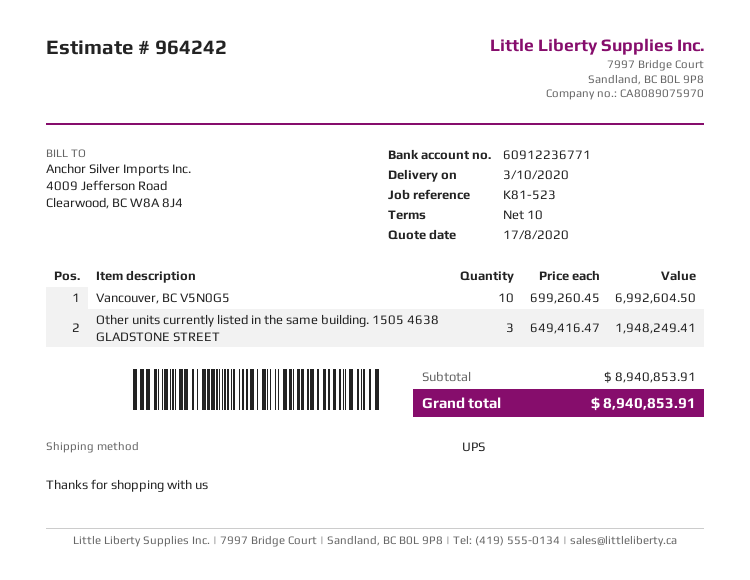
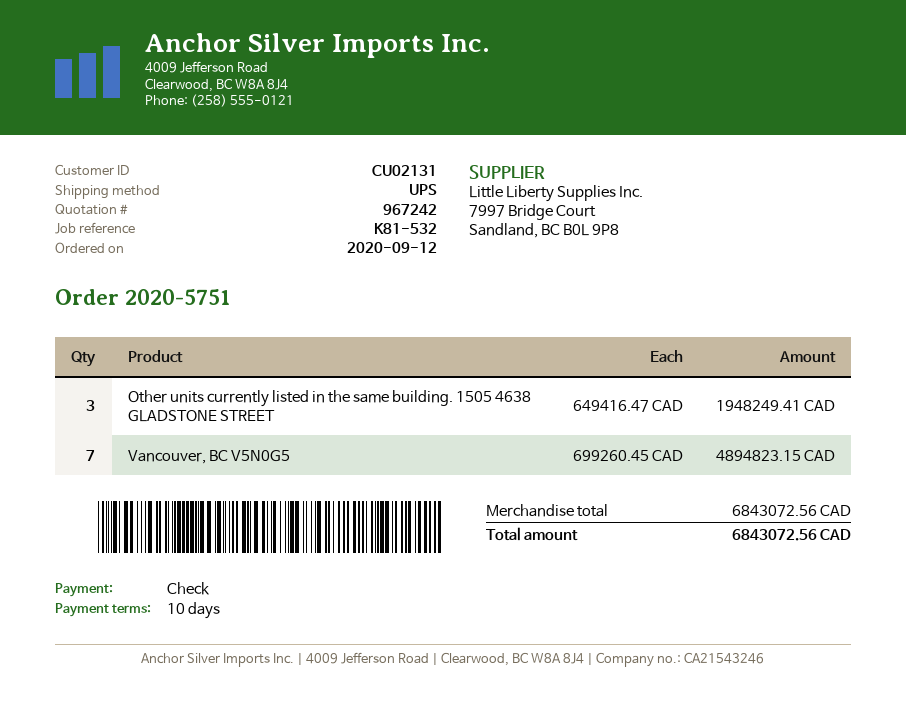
quote number: 964242 -> 967242
reference: K81-523 -> K81-532
Vancouver, BC V5N0G5: 10 x 699260.45 = 6992604.50 -> 7 x 699260.45 = 4894823.15
subtotal: 8940853.91 -> 6843072.56
total: 8940853.91 -> 6843072.56

